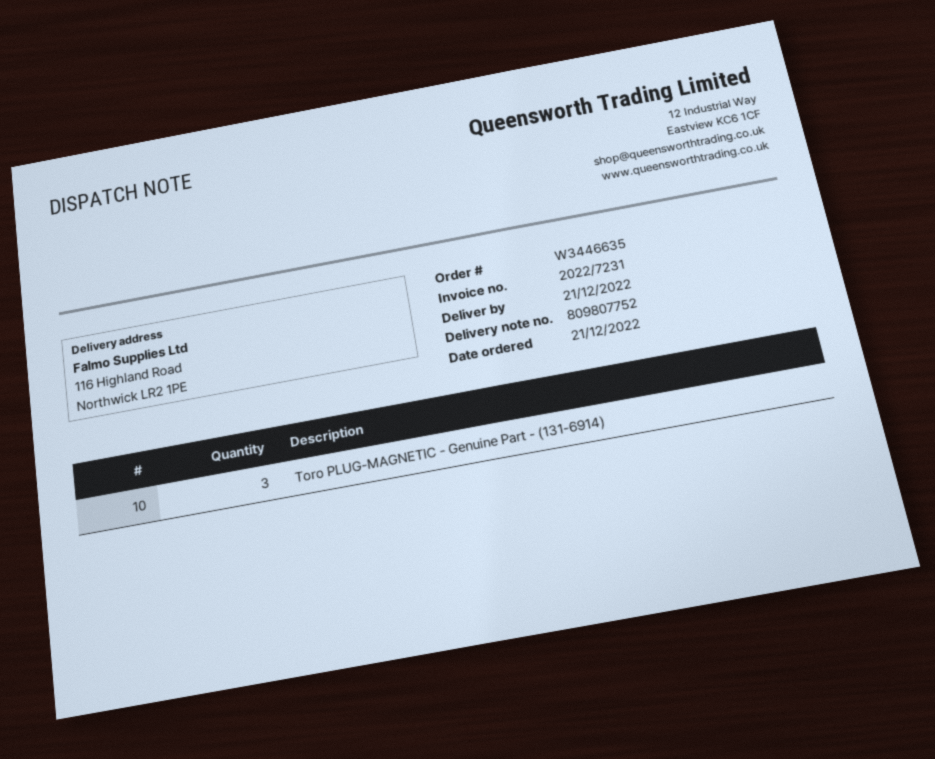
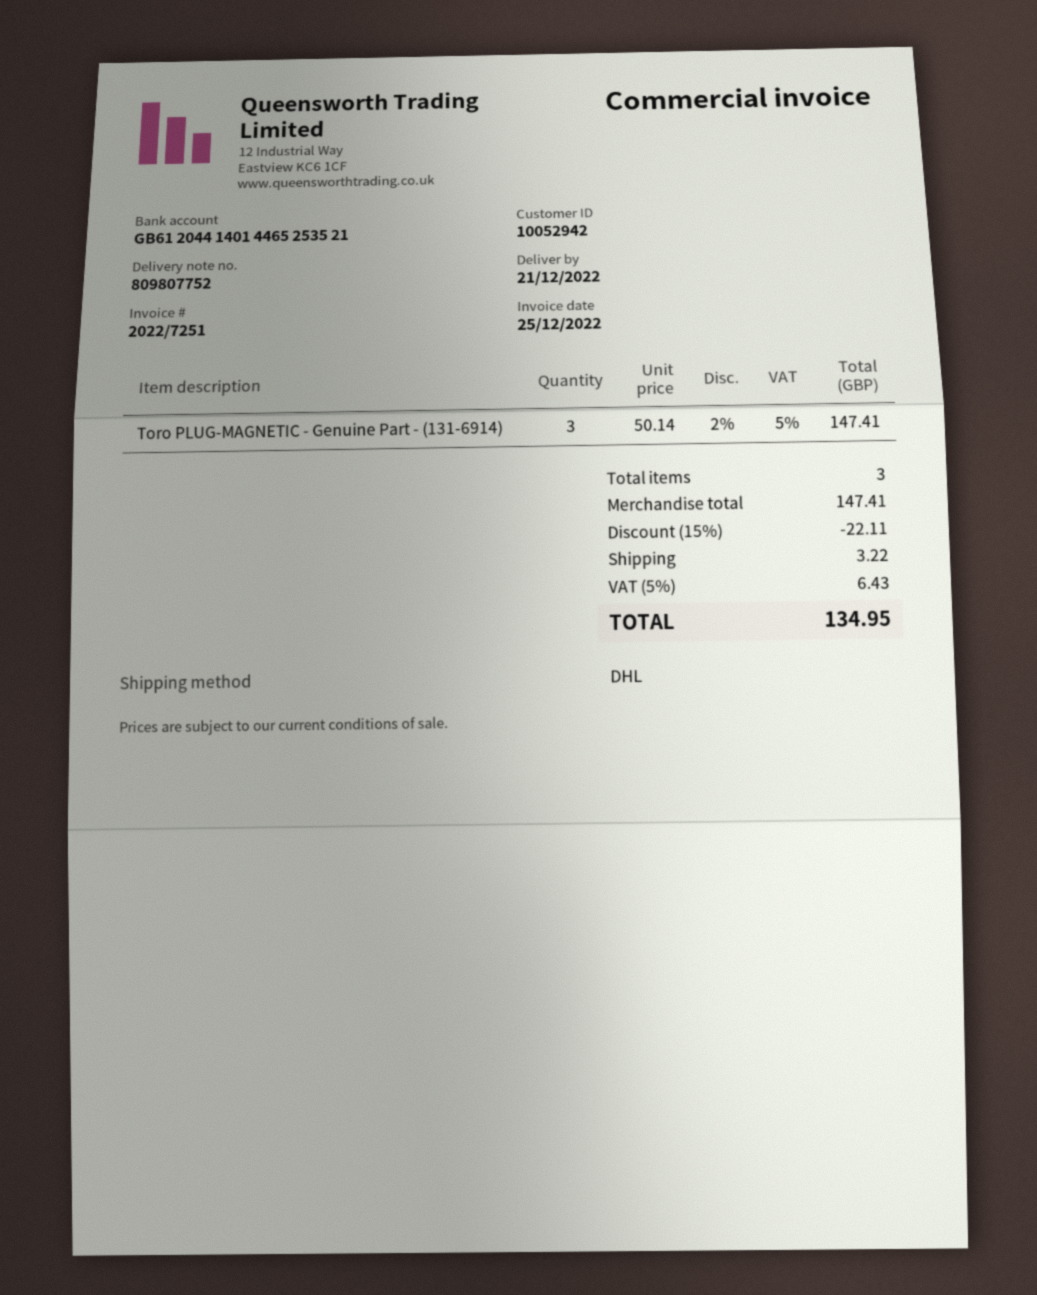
invoice number: 2022/7231 -> 2022/7251

